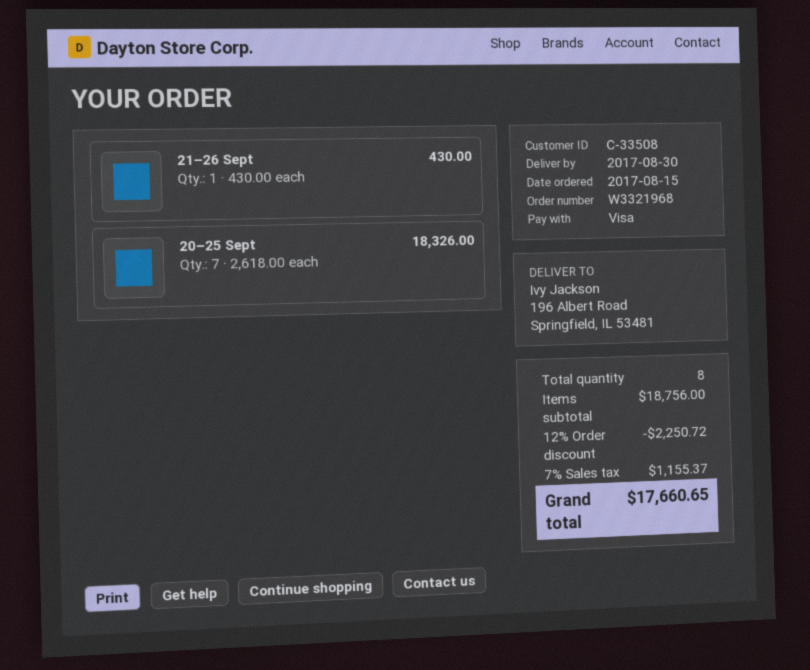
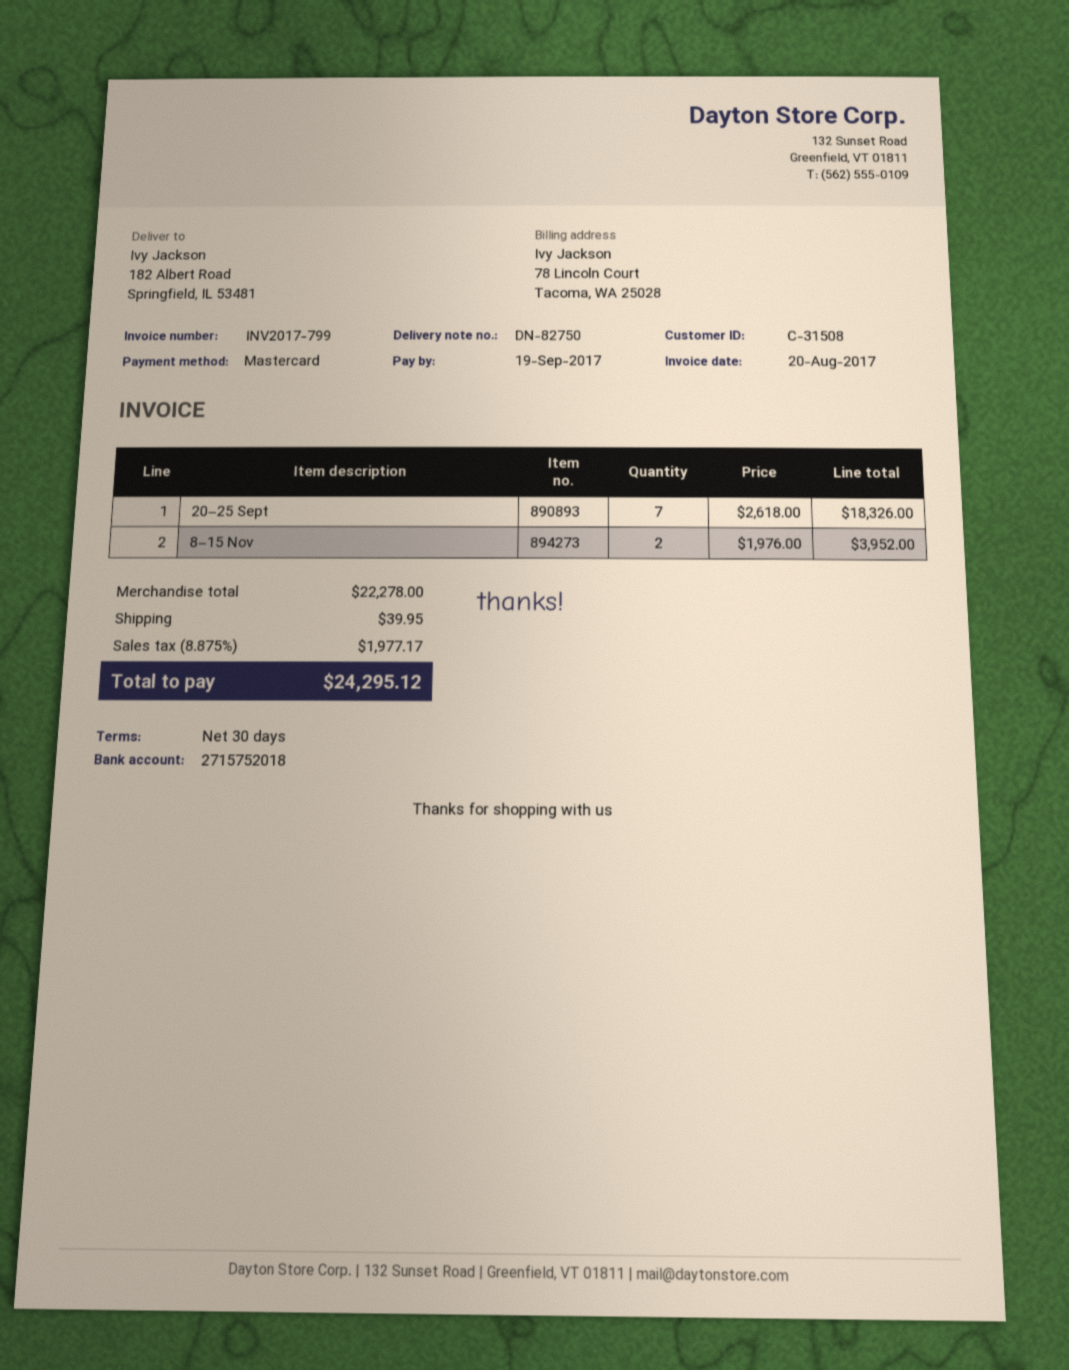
customer number: C-33508 -> C-31508
payment method: Visa -> Mastercard
ship to: 196 Albert Road, Springfield, IL 53481 -> 182 Albert Road, Springfield, IL 53481
21–26 Sept: 1 x 430.00 = 430.00 -> none
8–15 Nov: none -> 2 x 1976.00 = 3952.00
subtotal: 18756.00 -> 22278.00
discount: 12% = 2250.72 -> none
shipping: none -> 39.95
tax: 7% = 1155.37 -> 8.875% = 1977.17
total: 17660.65 -> 24295.12

